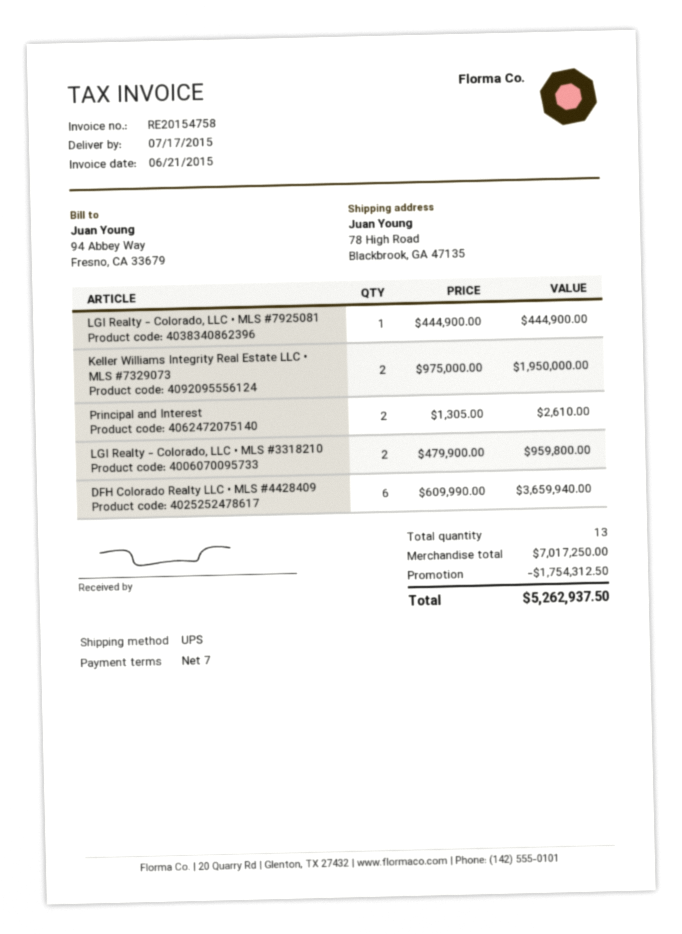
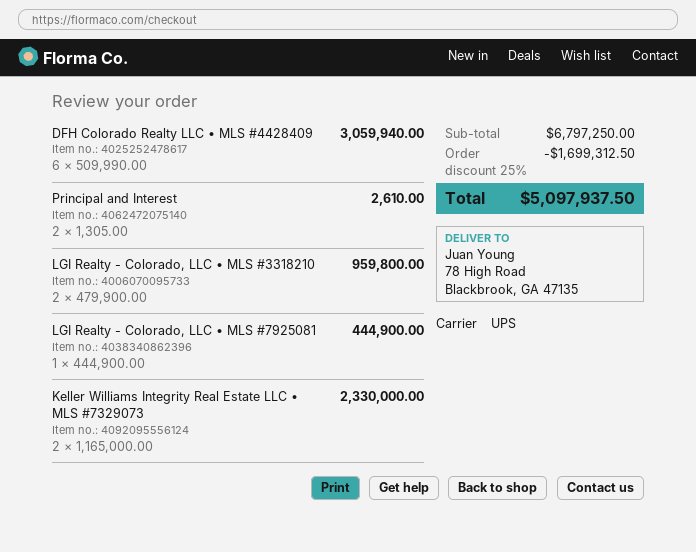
Keller Williams Integrity Real Estate LLC • MLS #7329073: 2 x 975000.00 = 1950000.00 -> 2 x 1165000.00 = 2330000.00
DFH Colorado Realty LLC • MLS #4428409: 6 x 609990.00 = 3659940.00 -> 6 x 509990.00 = 3059940.00
subtotal: 7017250.00 -> 6797250.00
discount: 1754312.50 -> 1699312.50
total: 5262937.50 -> 5097937.50

